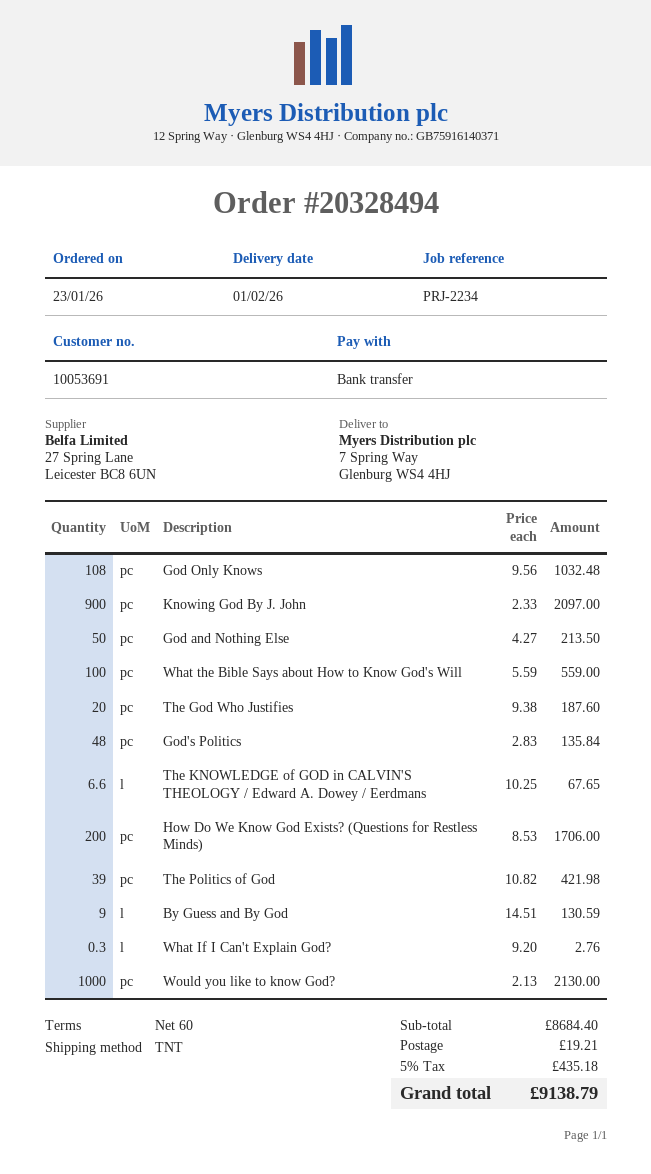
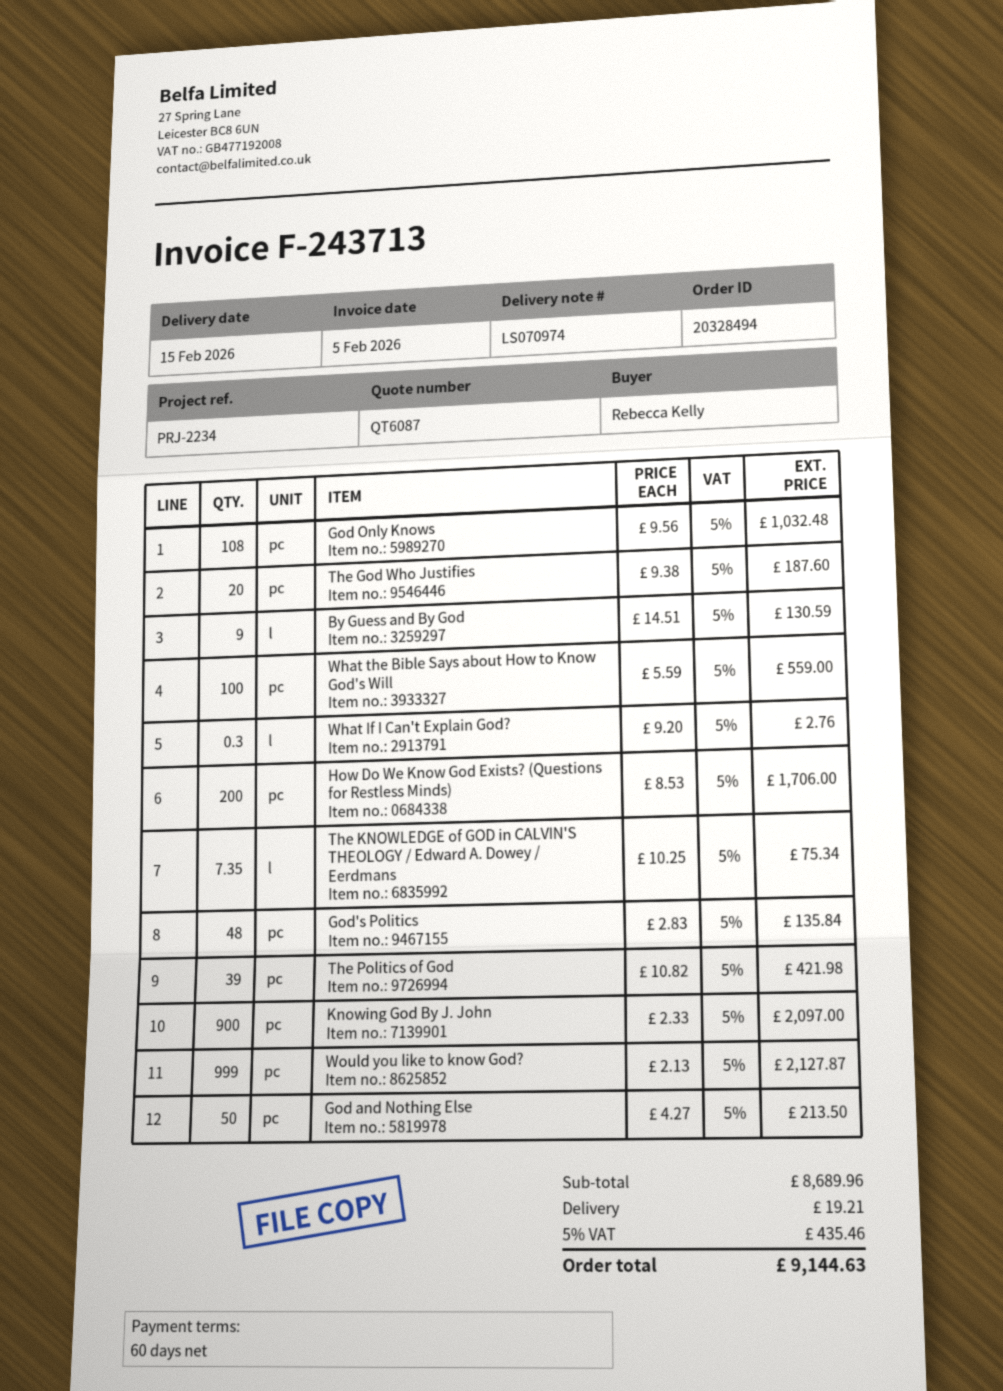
delivery date: 2026-02-01 -> 2026-02-15
The KNOWLEDGE of GOD in CALVIN'S THEOLOGY / Edward A. Dowey / Eerdmans: 6.6 x 10.25 = 67.65 -> 7.35 x 10.25 = 75.34
Would you like to know God?: 1000 x 2.13 = 2130.00 -> 999 x 2.13 = 2127.87
subtotal: 8684.40 -> 8689.96
tax: 5% = 435.18 -> 5% = 435.46
total: 9138.79 -> 9144.63

